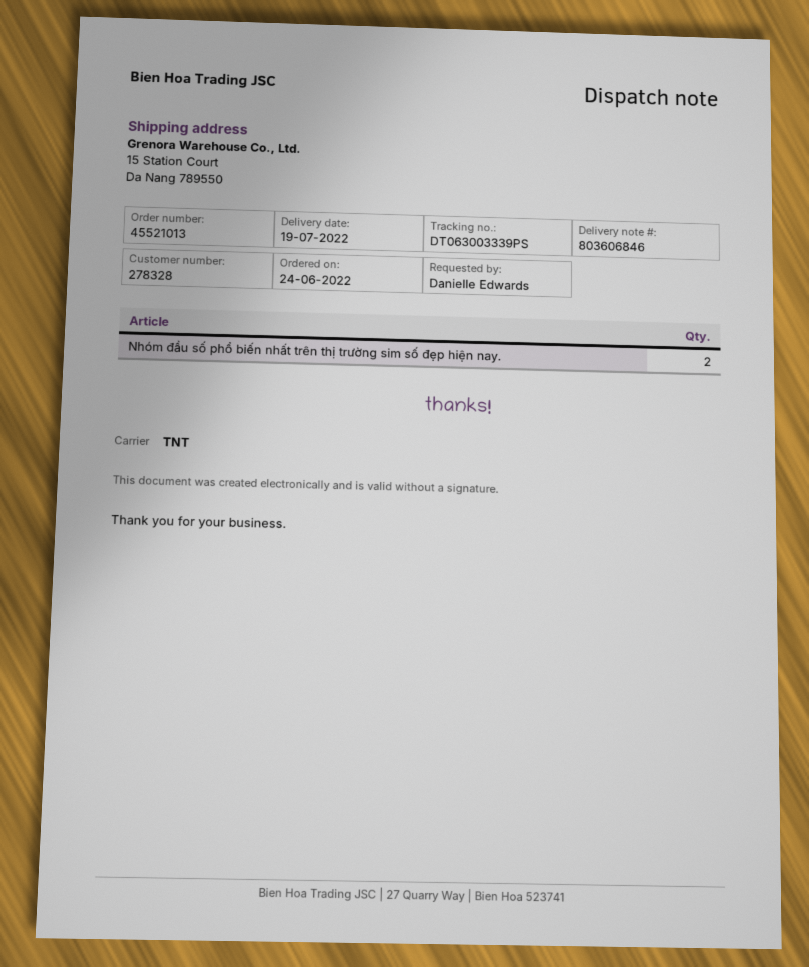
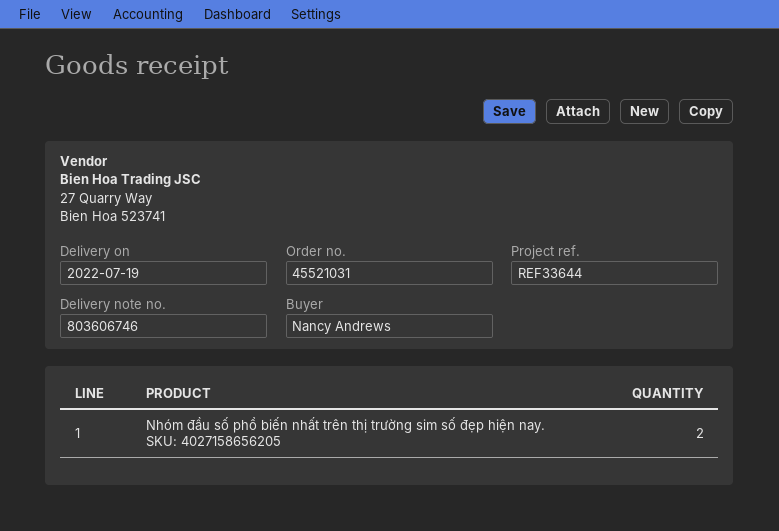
order number: 45521013 -> 45521031
delivery note number: 803606846 -> 803606746
ordered by: Danielle Edwards -> Nancy Andrews

